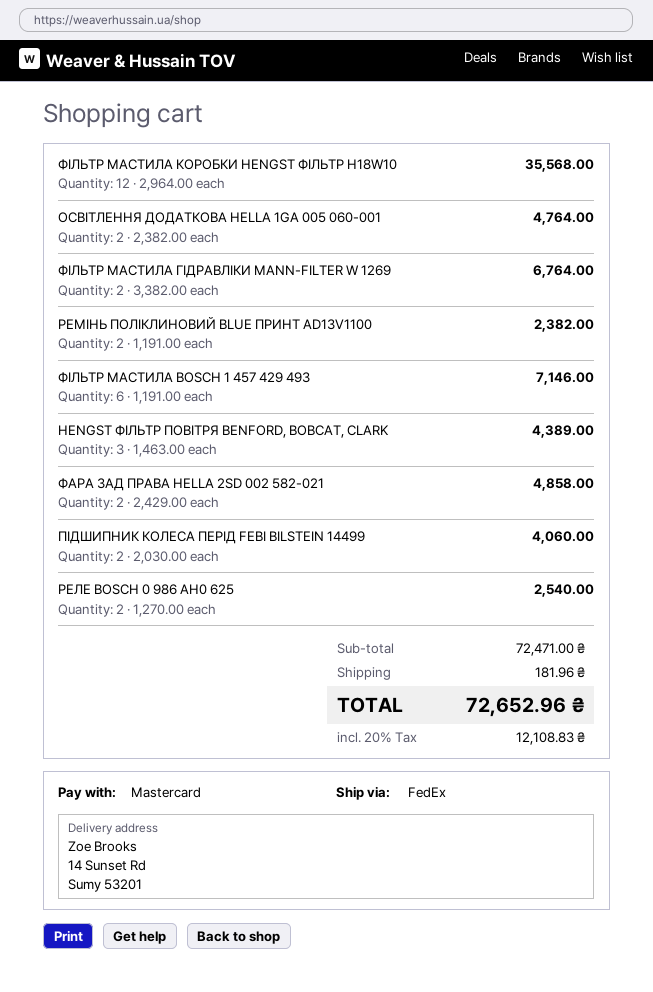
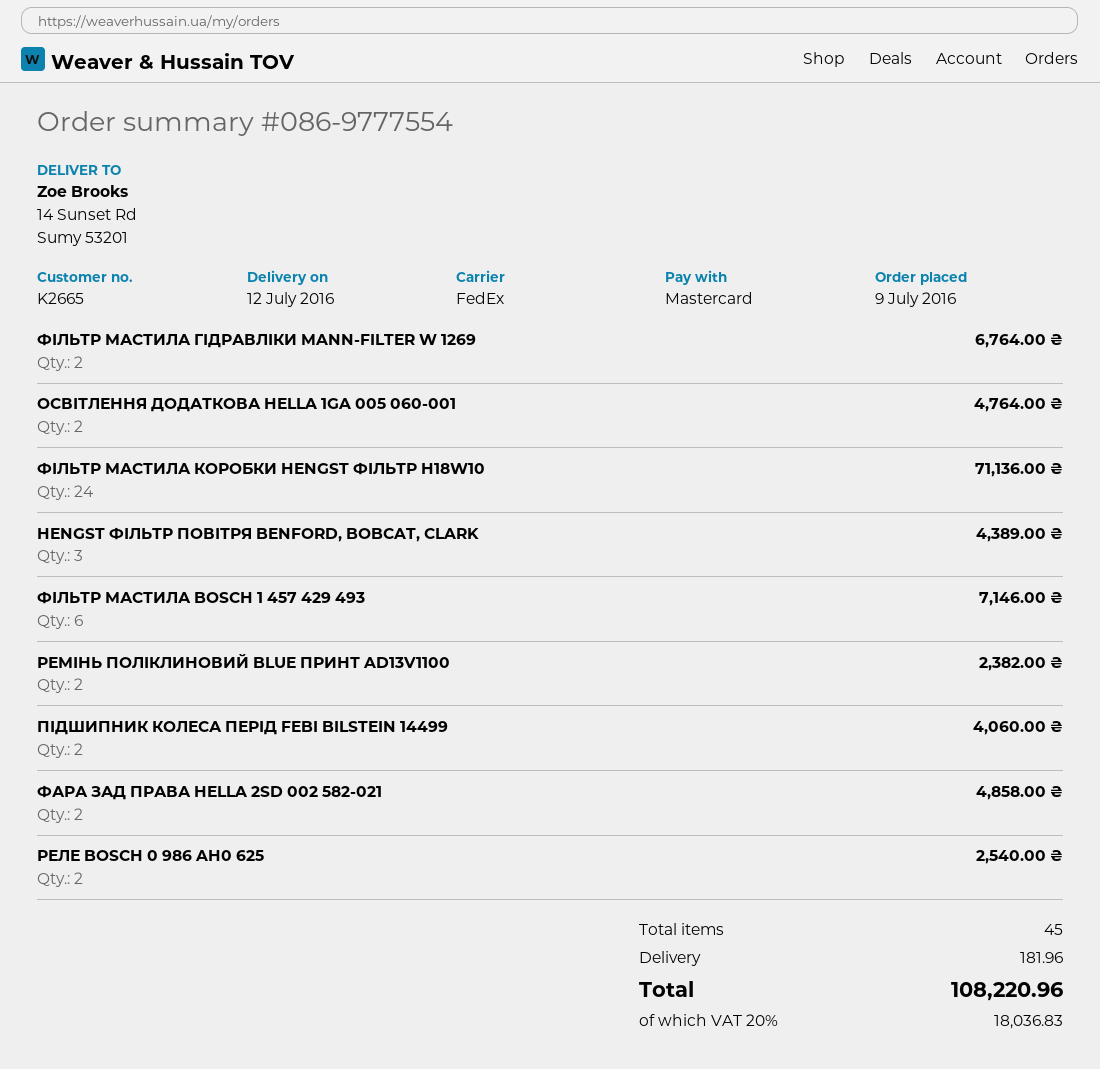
ФІЛЬТР МАСТИЛА КОРОБКИ HENGST ФІЛЬТР H18W10: 12 for 35568.00 -> 24 for 71136.00
tax: 20% = 12108.83 -> 20% = 18036.83
total: 72652.96 -> 108220.96

